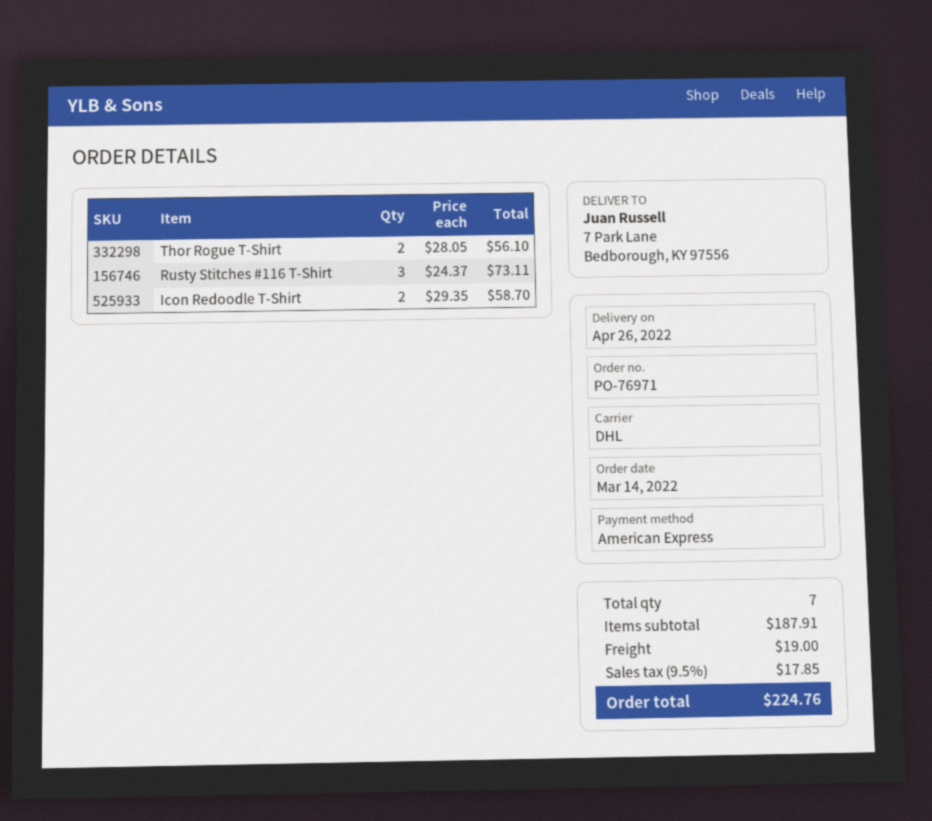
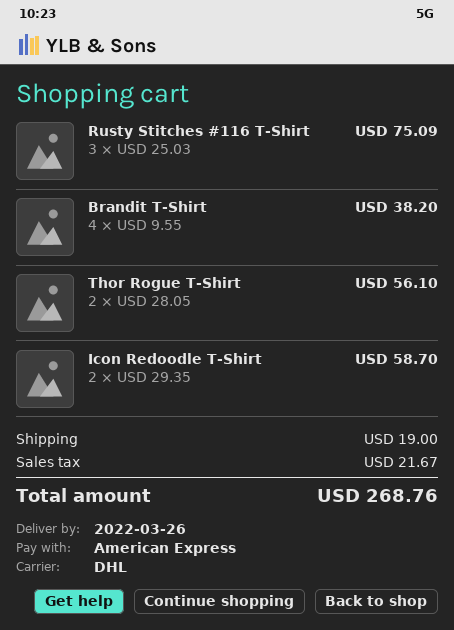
delivery date: 2022-04-26 -> 2022-03-26
Rusty Stitches #116 T-Shirt: 3 x 24.37 = 73.11 -> 3 x 25.03 = 75.09
Brandit T-Shirt: none -> 4 x 9.55 = 38.20
tax: 17.85 -> 21.67
total: 224.76 -> 268.76

